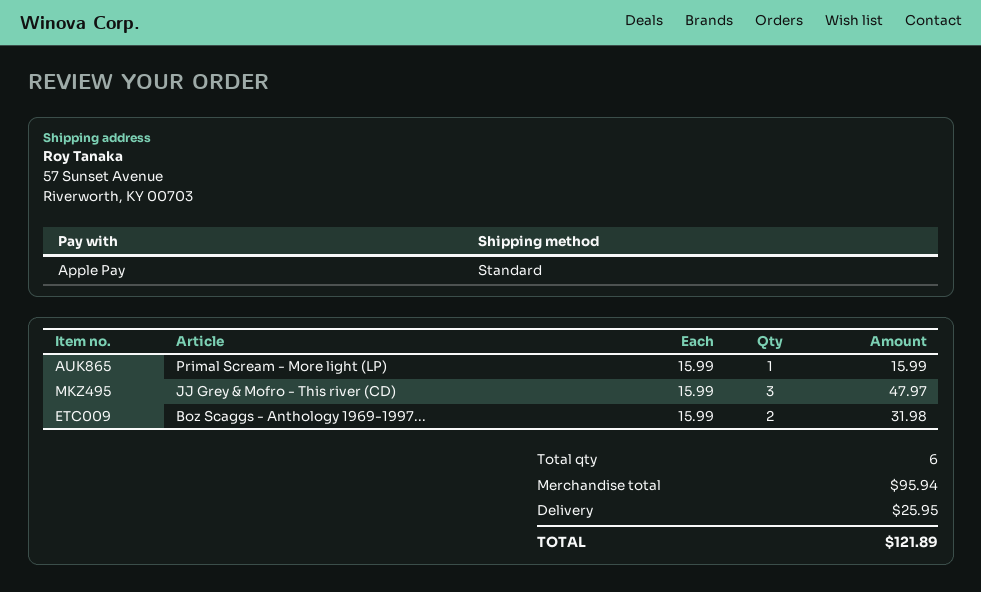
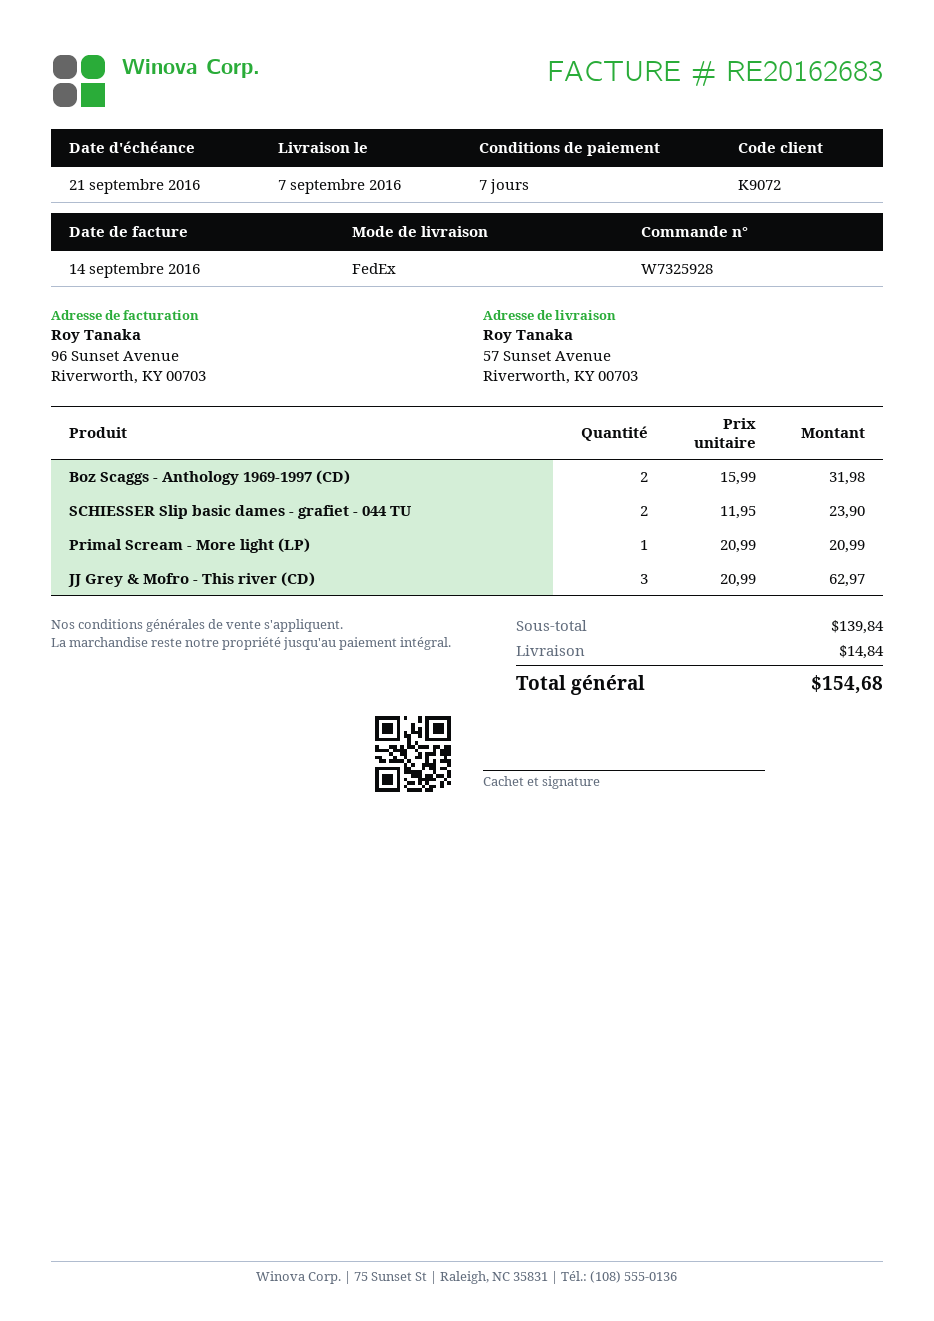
shipping method: standard -> FedEx
Primal Scream - More light (LP): 1 x 15.99 = 15.99 -> 1 x 20.99 = 20.99
JJ Grey & Mofro - This river (CD): 3 x 15.99 = 47.97 -> 3 x 20.99 = 62.97
SCHIESSER Slip basic dames - grafiet - 044 TU: none -> 2 x 11.95 = 23.90
subtotal: 95.94 -> 139.84
shipping: 25.95 -> 14.84
total: 121.89 -> 154.68

